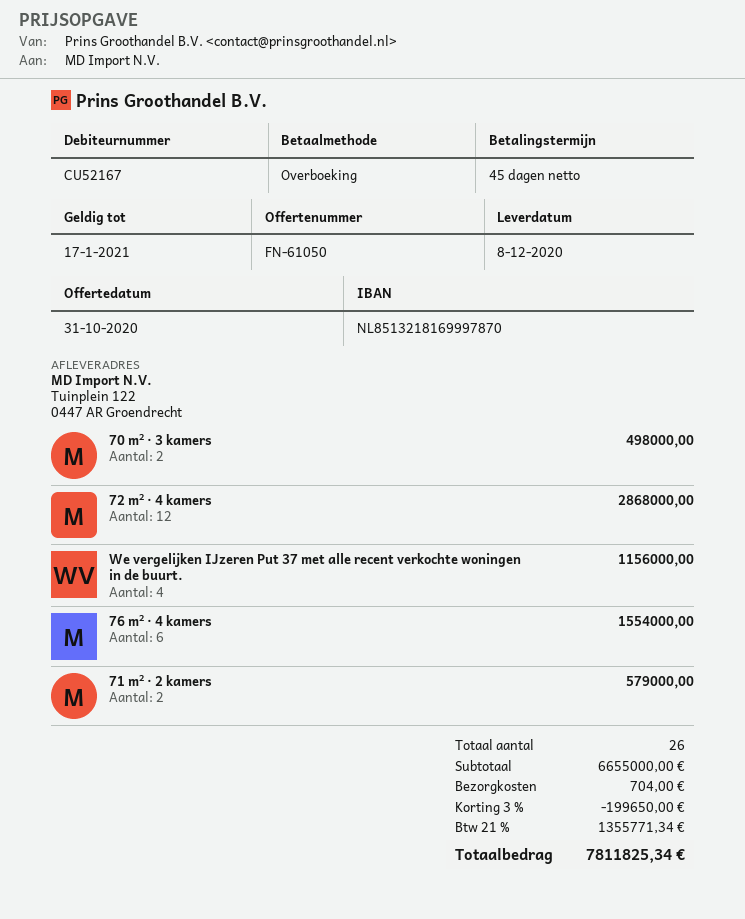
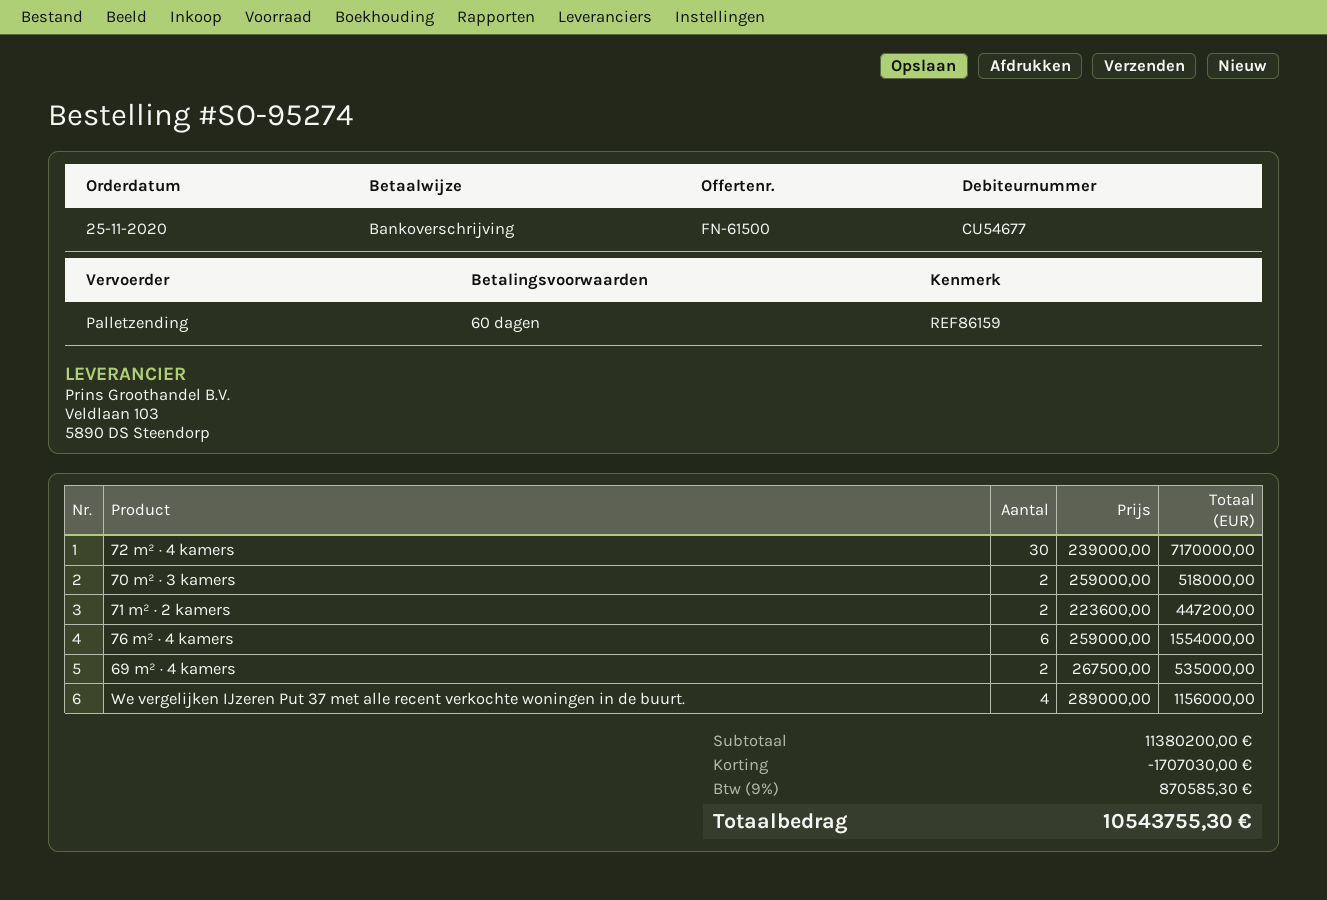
quote number: FN-61050 -> FN-61500
payment terms: 45 days -> 60 days
customer number: CU52167 -> CU54677
70 m² · 3 kamers: 2 for 498000.00 -> 2 for 518000.00
72 m² · 4 kamers: 12 for 2868000.00 -> 30 for 7170000.00
71 m² · 2 kamers: 2 for 579000.00 -> 2 for 447200.00
69 m² · 4 kamers: none -> 2 for 535000.00
subtotal: 6655000.00 -> 11380200.00
discount: 199650.00 -> 1707030.00
shipping: 704.00 -> none
tax: 21% = 1355771.34 -> 9% = 870585.30
total: 7811825.34 -> 10543755.30

